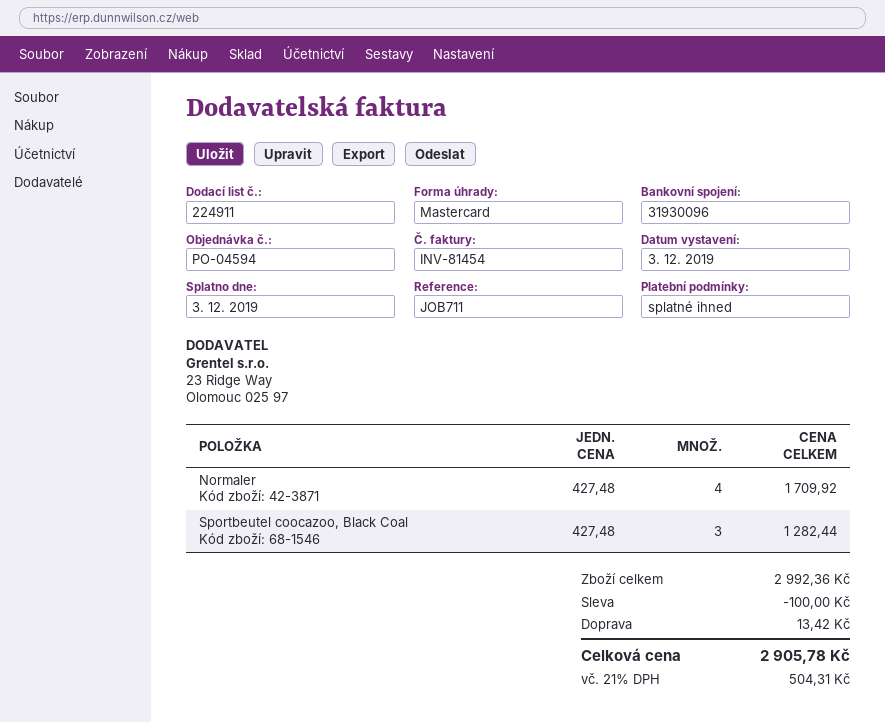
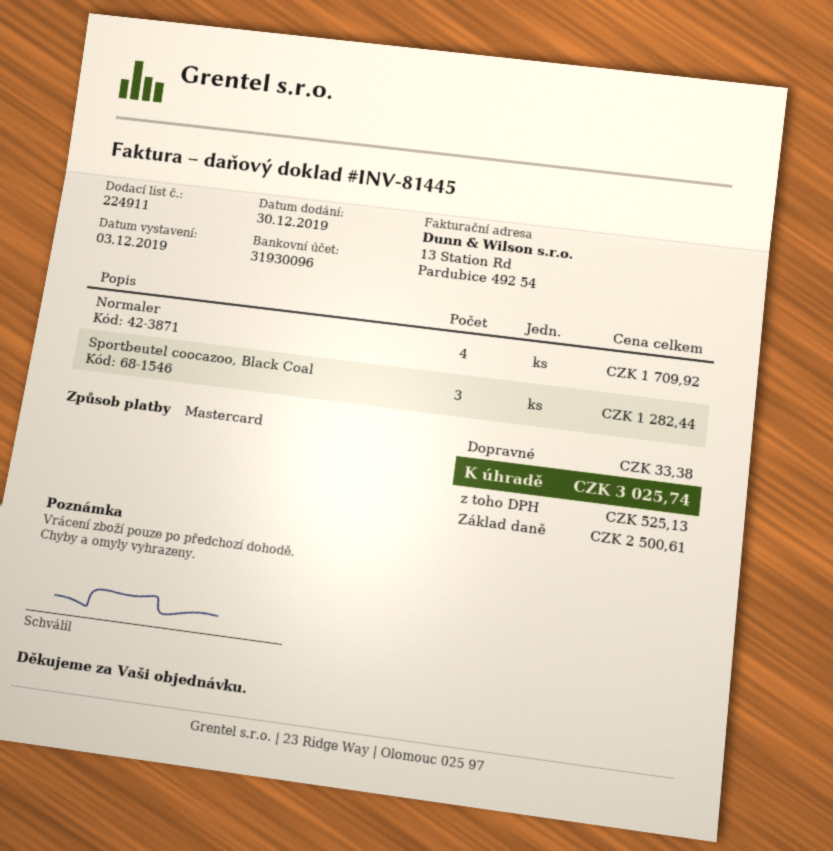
invoice number: INV-81454 -> INV-81445
discount: 100.00 -> none
shipping: 13.42 -> 33.38
tax: 504.31 -> 525.13
total: 2905.78 -> 3025.74

